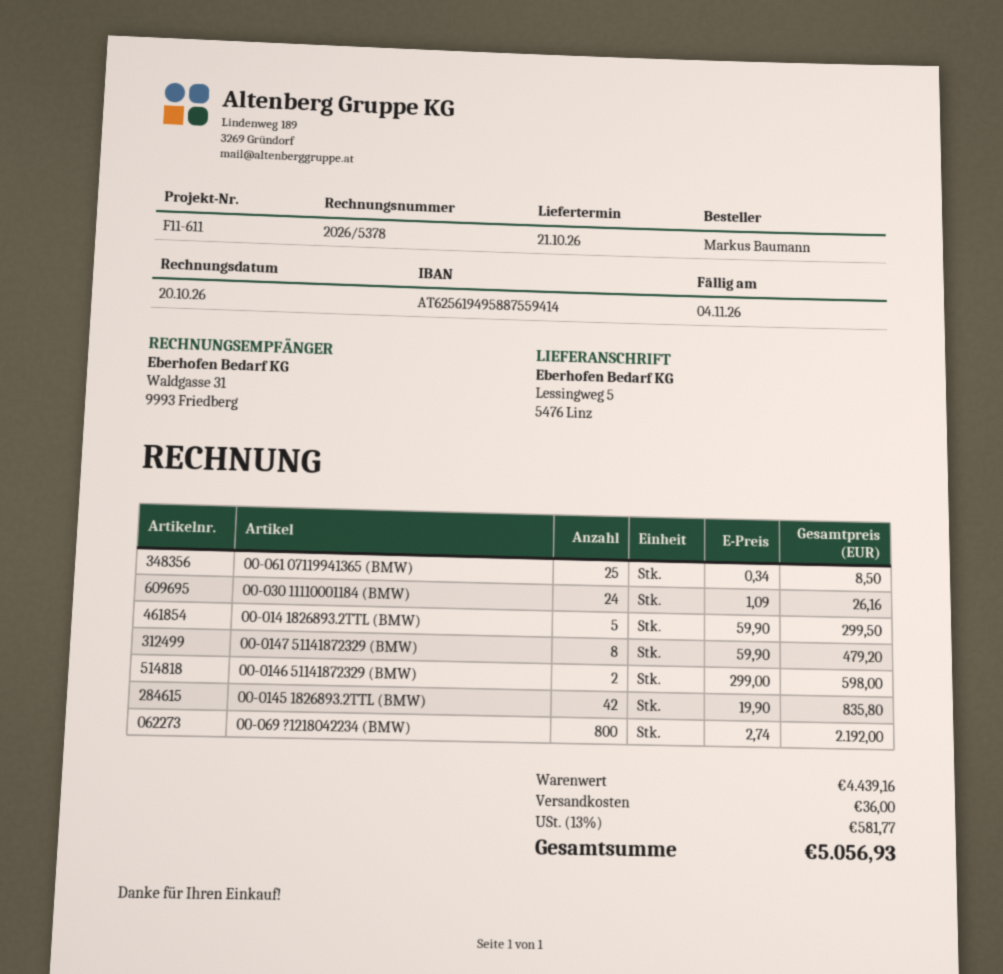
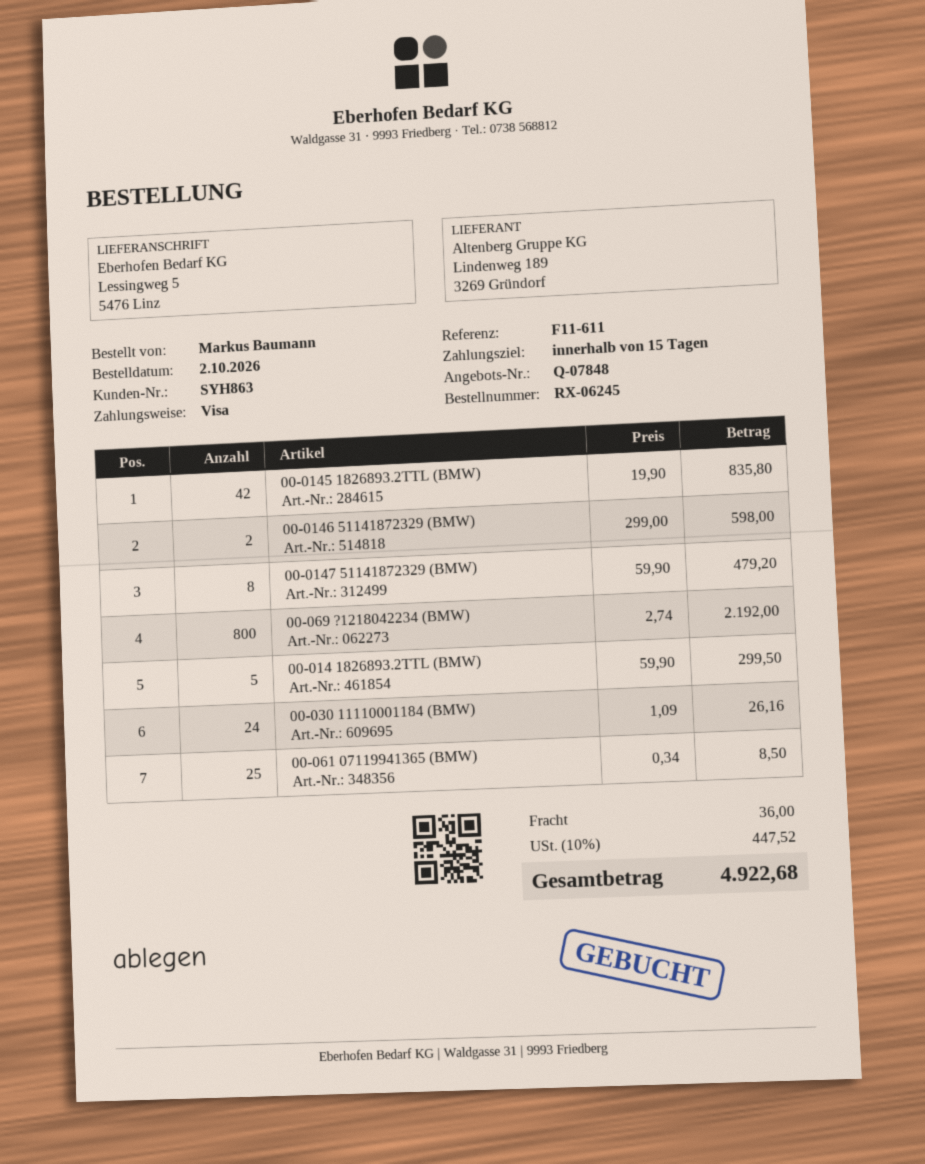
tax: 13% = 581.77 -> 10% = 447.52
total: 5056.93 -> 4922.68

